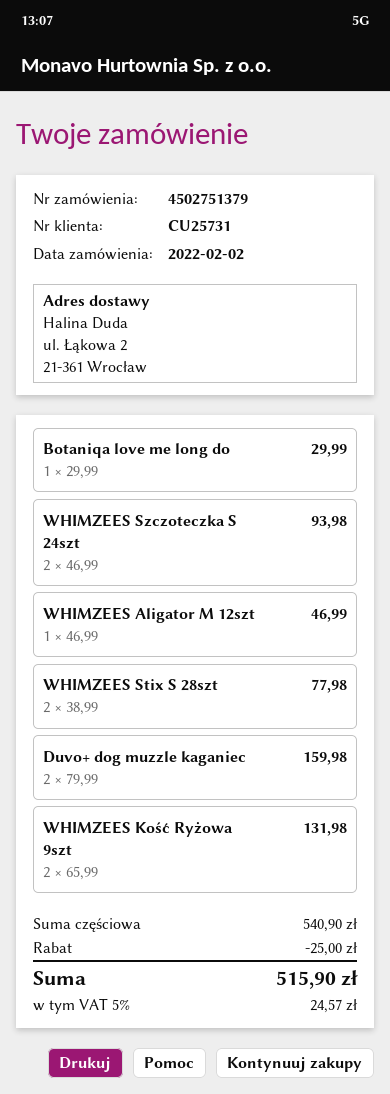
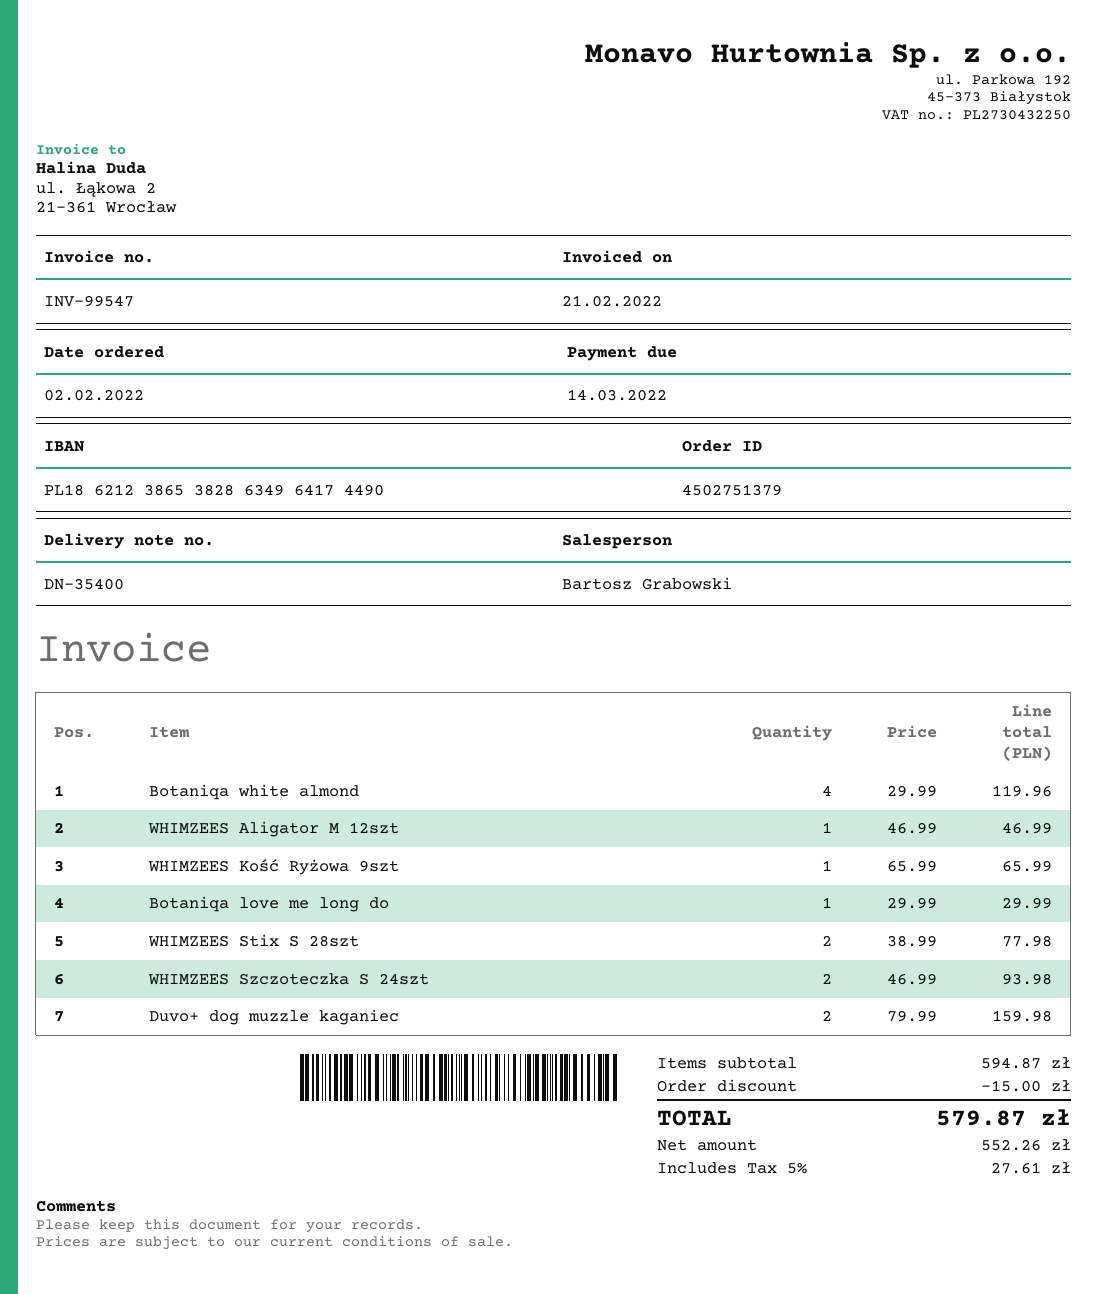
WHIMZEES Kość Ryżowa 9szt: 2 x 65.99 = 131.98 -> 1 x 65.99 = 65.99
Botaniqa white almond: none -> 4 x 29.99 = 119.96
subtotal: 540.90 -> 594.87
discount: 25.00 -> 15.00
tax: 5% = 24.57 -> 5% = 27.61
total: 515.90 -> 579.87

